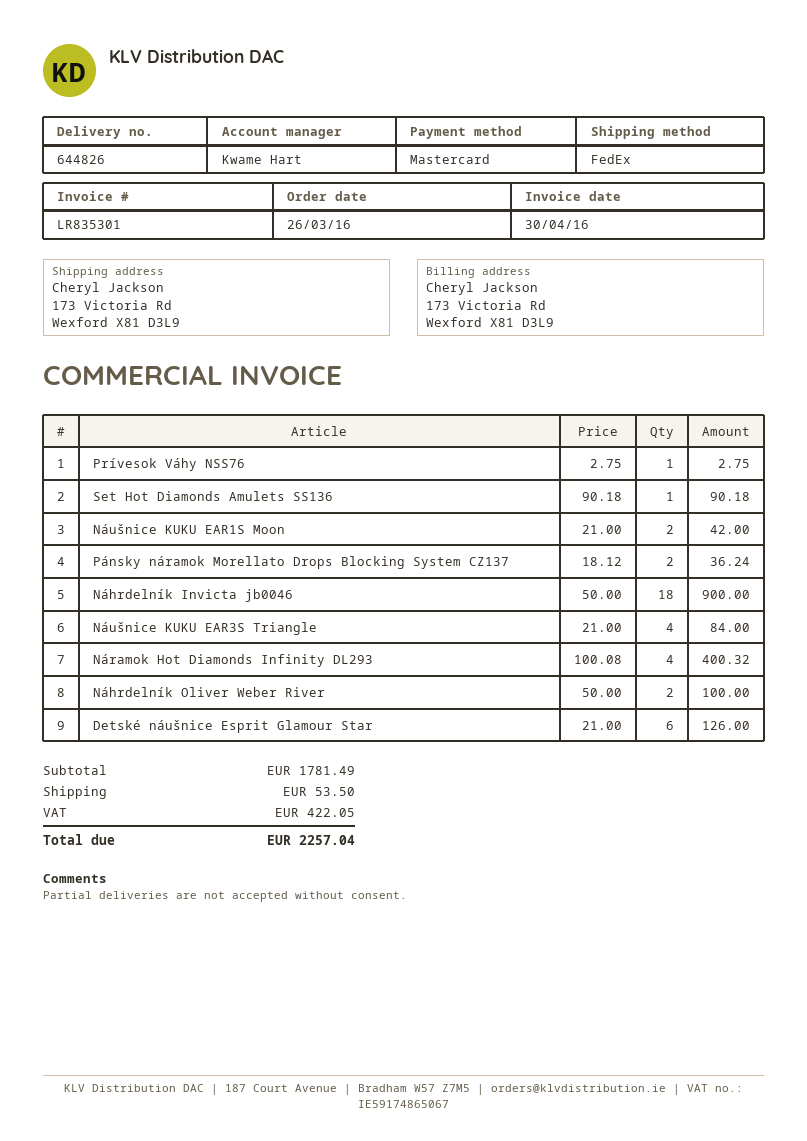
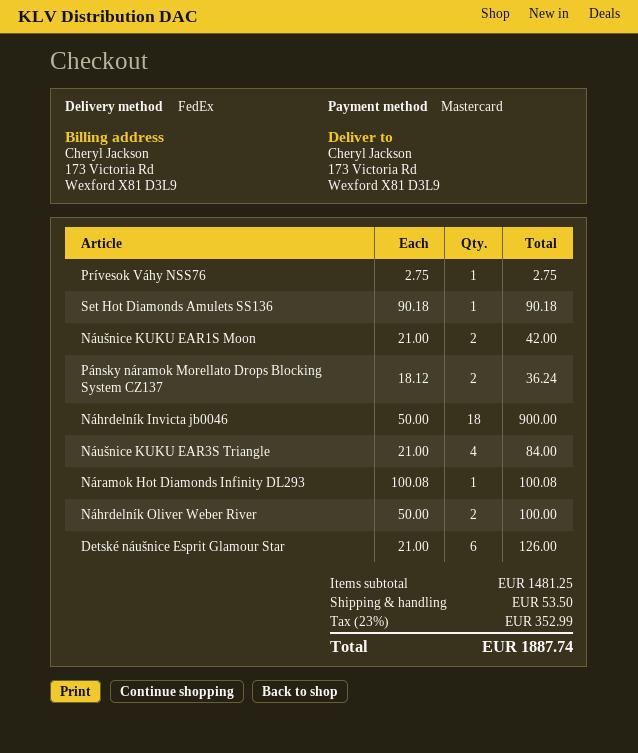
Náramok Hot Diamonds Infinity DL293: 4 x 100.08 = 400.32 -> 1 x 100.08 = 100.08
subtotal: 1781.49 -> 1481.25
tax: 422.05 -> 352.99
total: 2257.04 -> 1887.74

